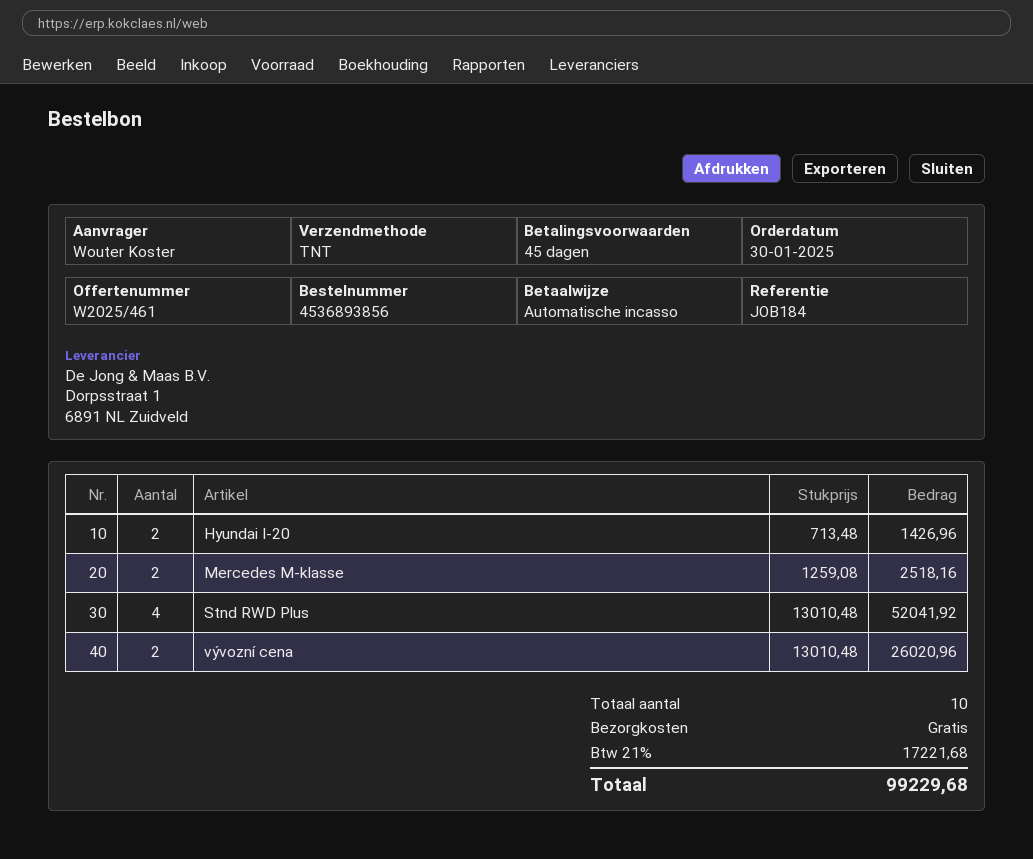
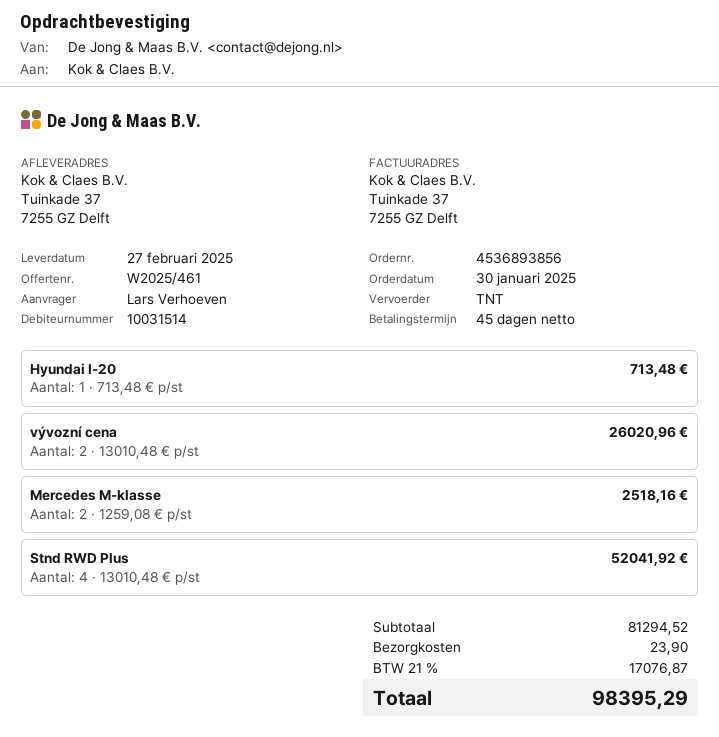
ordered by: Wouter Koster -> Lars Verhoeven
Hyundai I‑20: 2 x 713.48 = 1426.96 -> 1 x 713.48 = 713.48
shipping: 0.00 -> 23.90
tax: 21% = 17221.68 -> 21% = 17076.87
total: 99229.68 -> 98395.29

